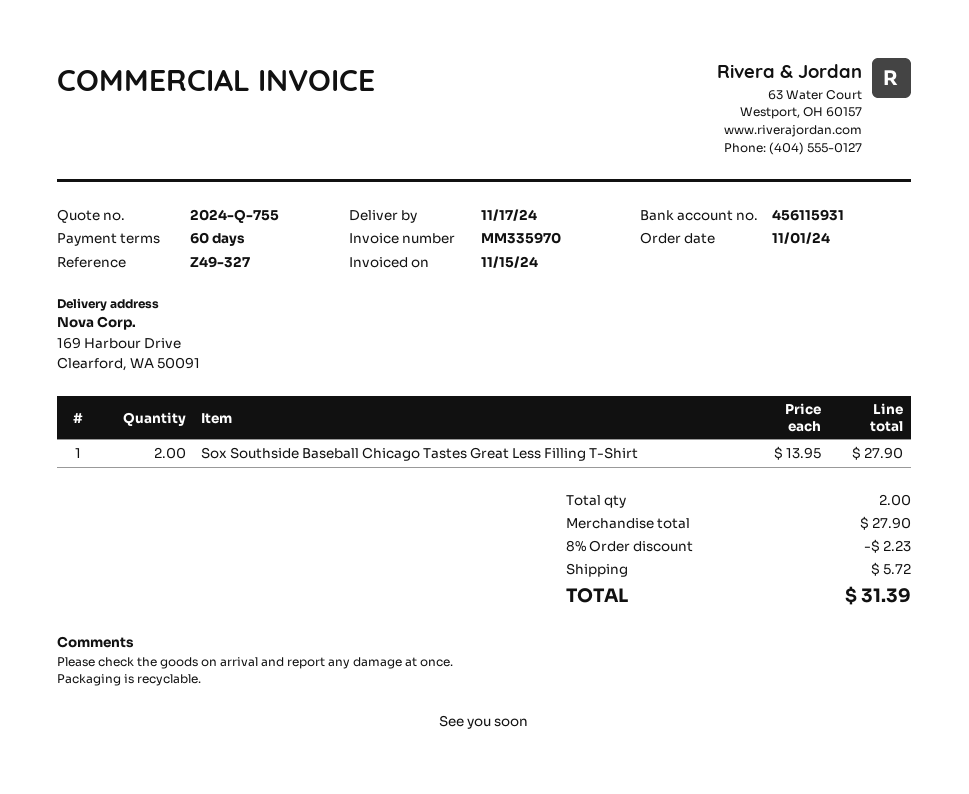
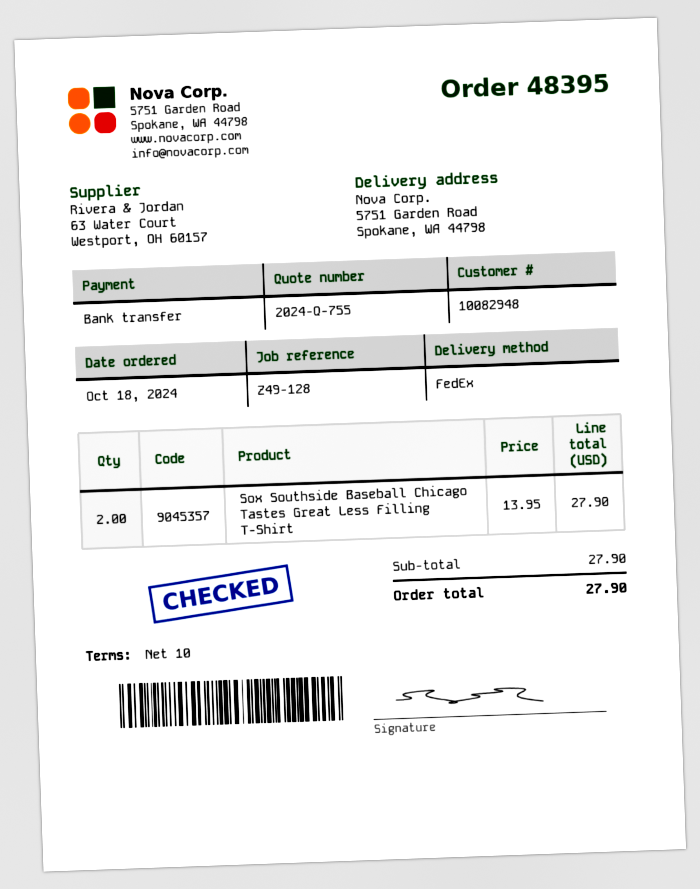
order date: 2024-11-01 -> 2024-10-18
payment terms: 60 days -> 10 days
reference: Z49-327 -> Z49-128
ship to: 169 Harbour Drive, Clearford, WA 50091 -> 5751 Garden Road, Spokane, WA 44798
discount: 8% = 2.23 -> none
shipping: 5.72 -> none
total: 31.39 -> 27.90

